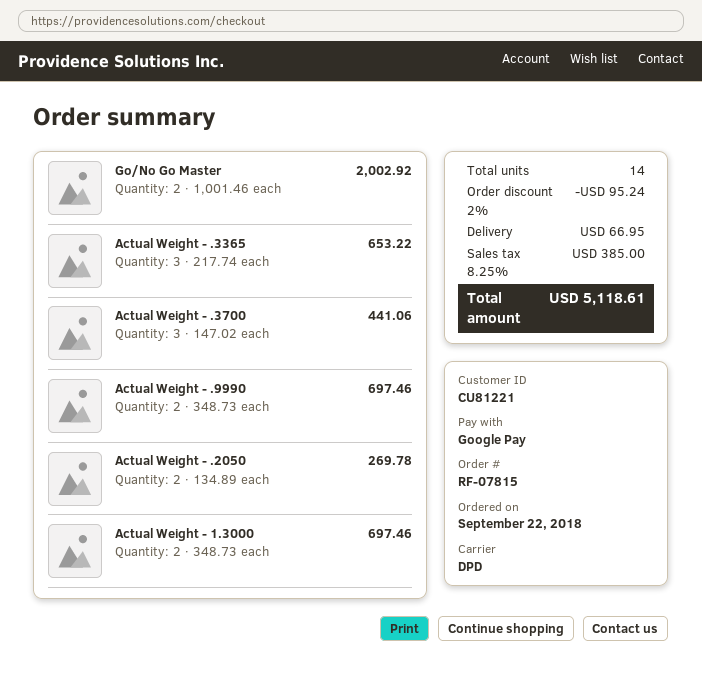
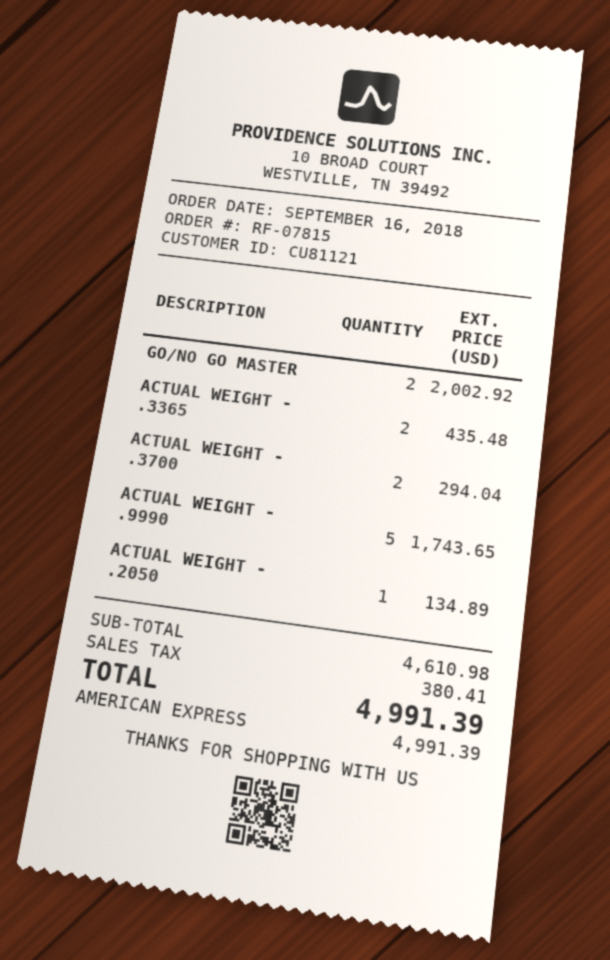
order date: 2018-09-22 -> 2018-09-16
customer number: CU81221 -> CU81121
payment method: Google Pay -> American Express
Actual Weight - .3365: 3 for 653.22 -> 2 for 435.48
Actual Weight - .3700: 3 for 441.06 -> 2 for 294.04
Actual Weight - .9990: 2 for 697.46 -> 5 for 1743.65
Actual Weight - .2050: 2 for 269.78 -> 1 for 134.89
Actual Weight - 1.3000: 2 for 697.46 -> none
discount: 2% = 95.24 -> none
shipping: 66.95 -> none
tax: 385.00 -> 380.41
total: 5118.61 -> 4991.39

